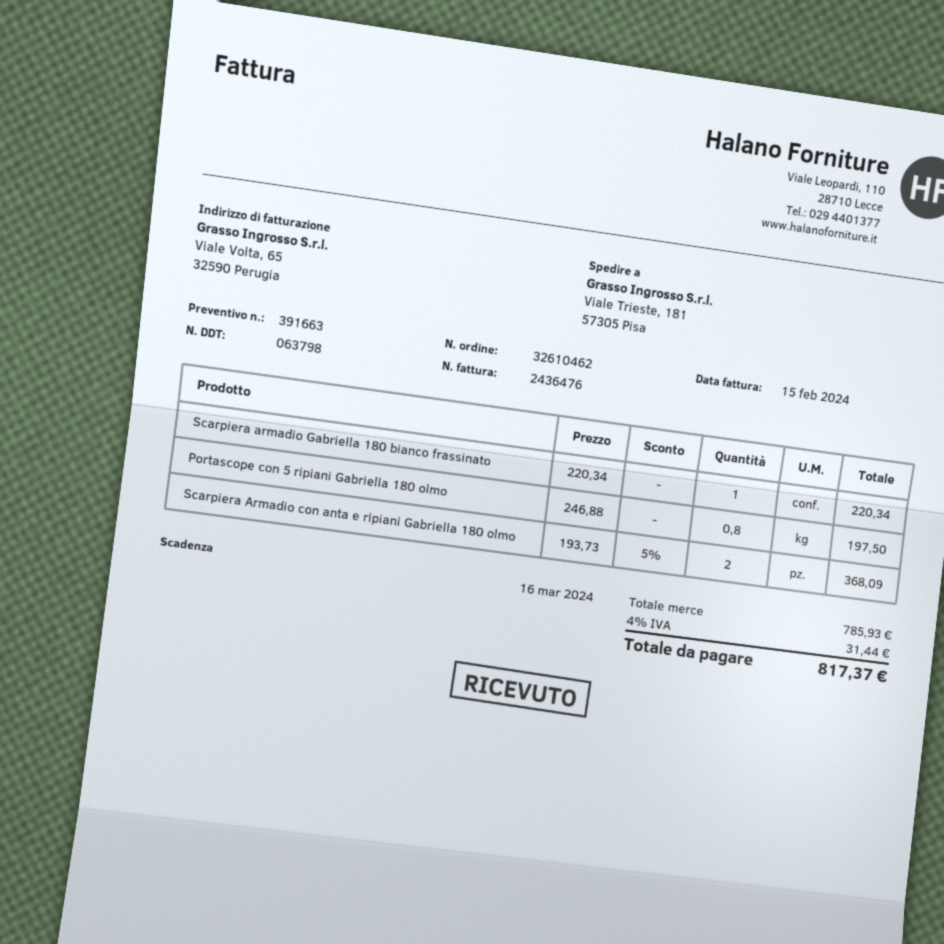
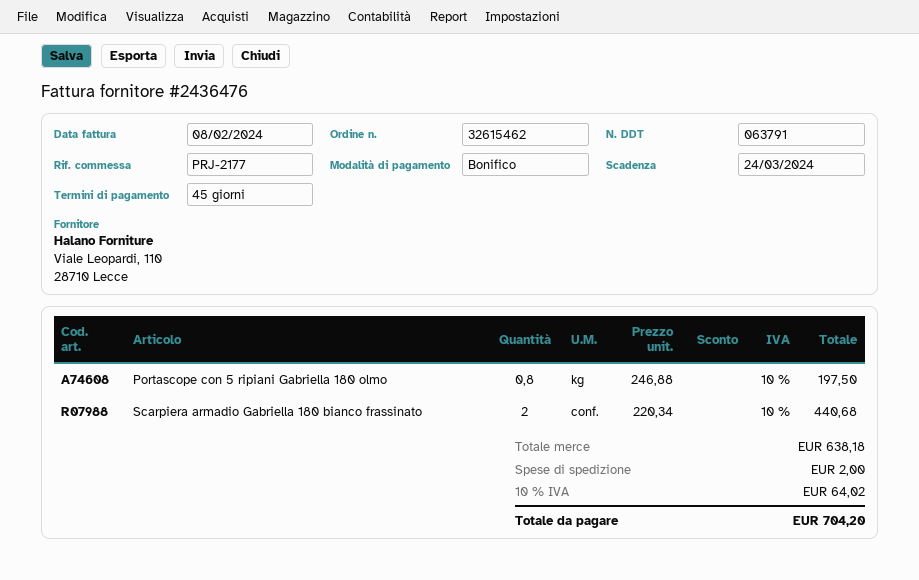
order number: 32610462 -> 32615462
delivery note number: 063798 -> 063791
invoice date: 2024-02-15 -> 2024-02-08
due date: 2024-03-16 -> 2024-03-24
Scarpiera armadio Gabriella 180 bianco frassinato: 1 x 220.34 = 220.34 -> 2 x 220.34 = 440.68
Scarpiera Armadio con anta e ripiani Gabriella 180 olmo: 2 x 193.73 - 5% = 368.09 -> none
subtotal: 785.93 -> 638.18
shipping: none -> 2.00
tax: 4% = 31.44 -> 10% = 64.02
total: 817.37 -> 704.20

